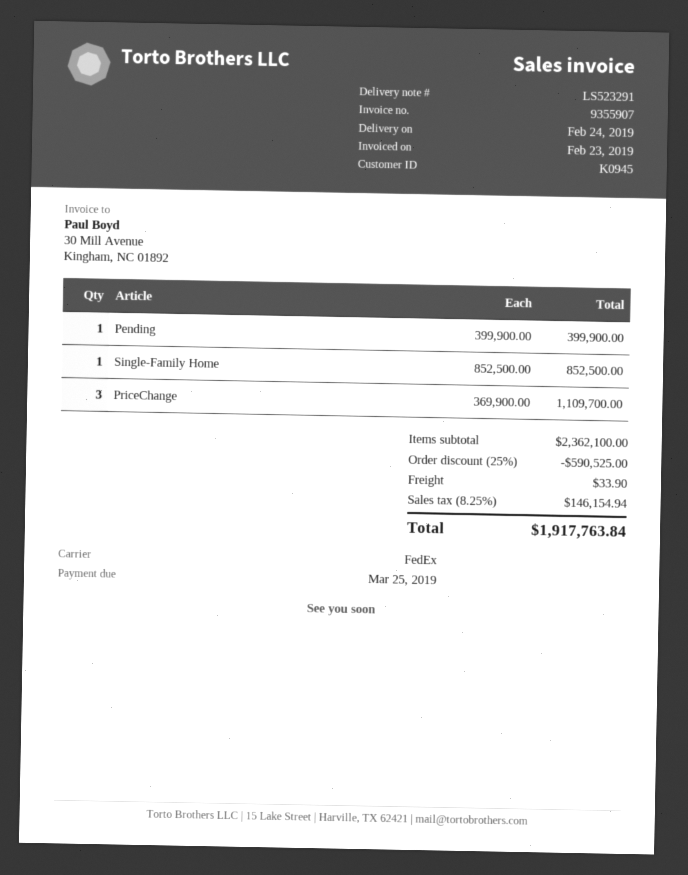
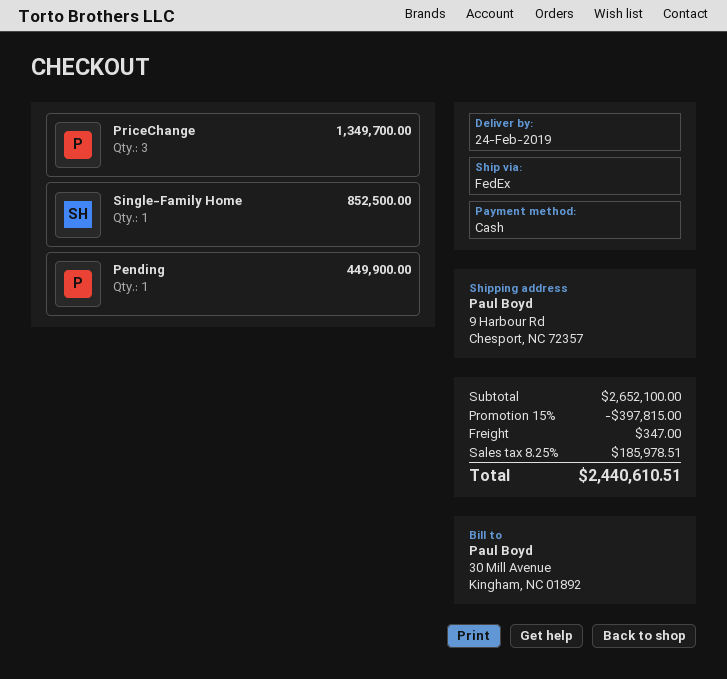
Pending: 1 for 399900.00 -> 1 for 449900.00
PriceChange: 3 for 1109700.00 -> 3 for 1349700.00
subtotal: 2362100.00 -> 2652100.00
discount: 25% = 590525.00 -> 15% = 397815.00
shipping: 33.90 -> 347.00
tax: 8.25% = 146154.94 -> 8.25% = 185978.51
total: 1917763.84 -> 2440610.51

